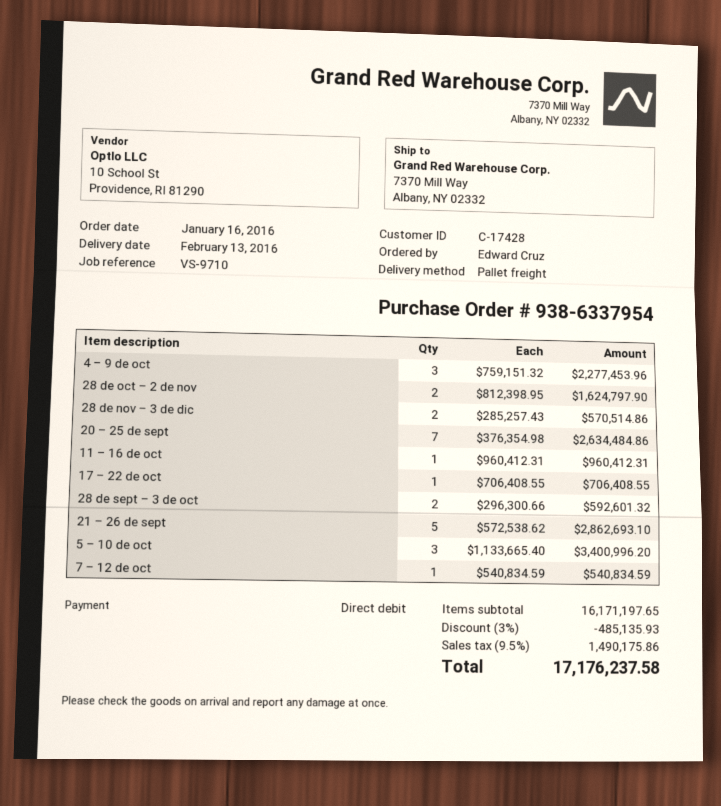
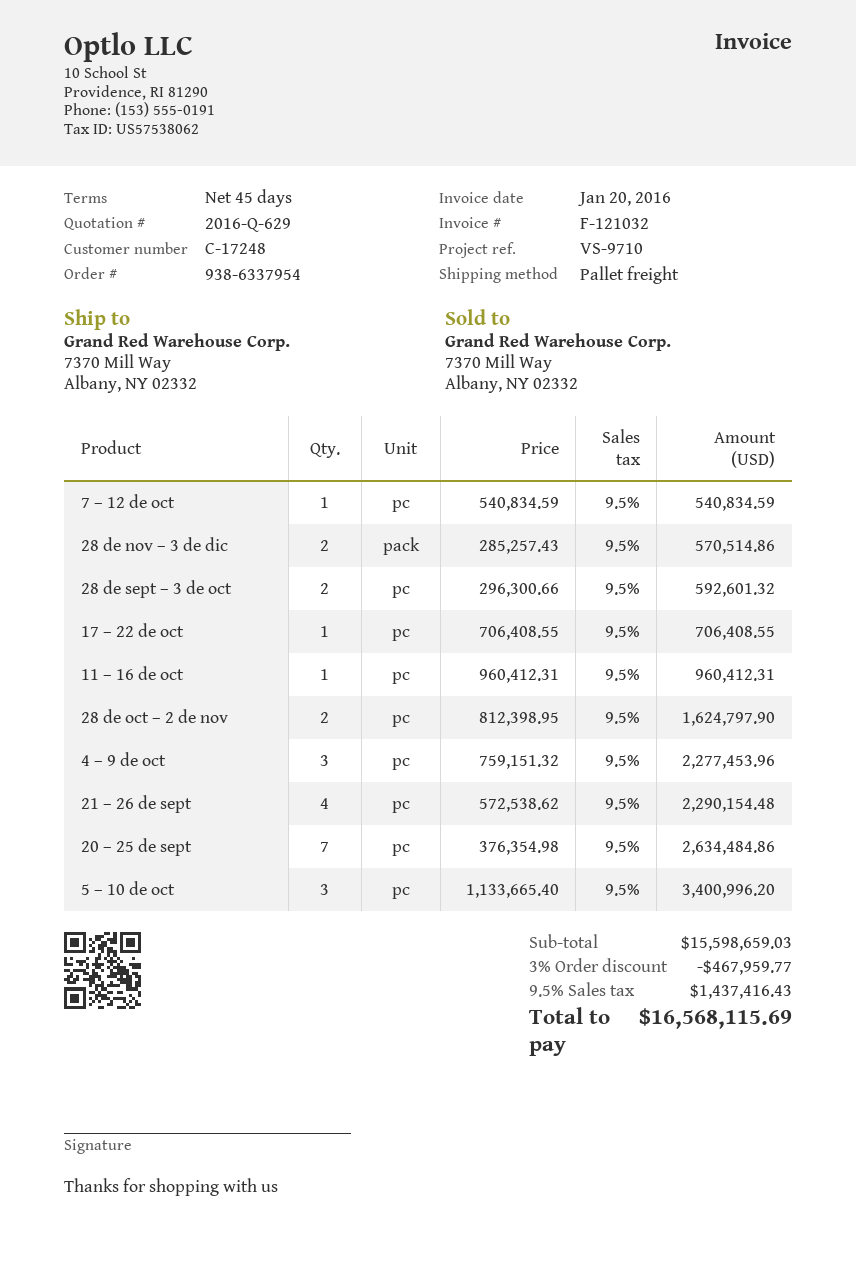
customer number: C-17428 -> C-17248
21 – 26 de sept: 5 x 572538.62 = 2862693.10 -> 4 x 572538.62 = 2290154.48
subtotal: 16171197.65 -> 15598659.03
discount: 3% = 485135.93 -> 3% = 467959.77
tax: 9.5% = 1490175.86 -> 9.5% = 1437416.43
total: 17176237.58 -> 16568115.69

